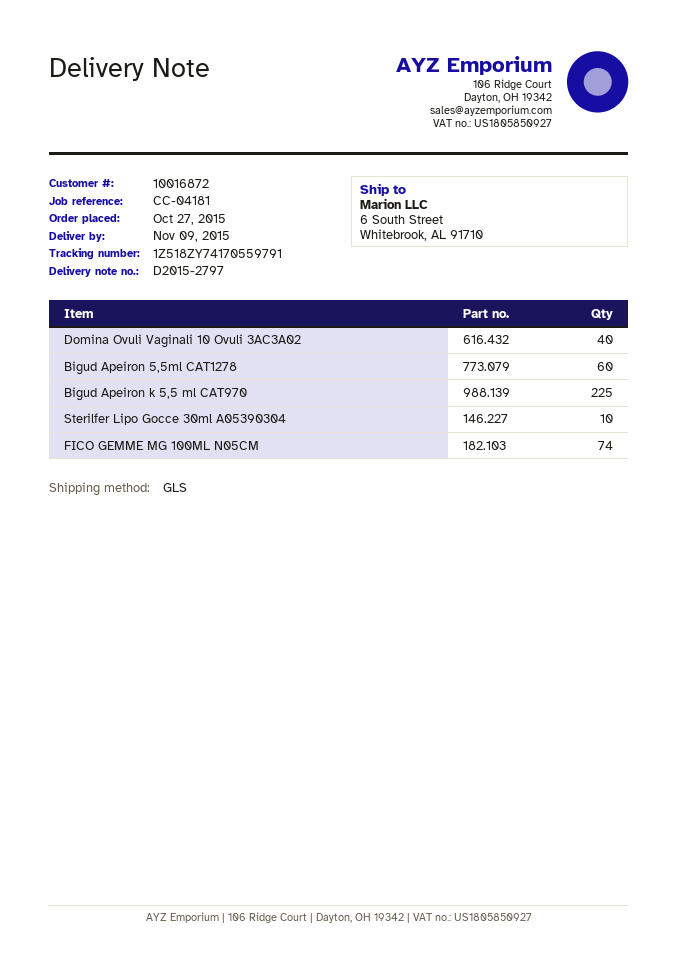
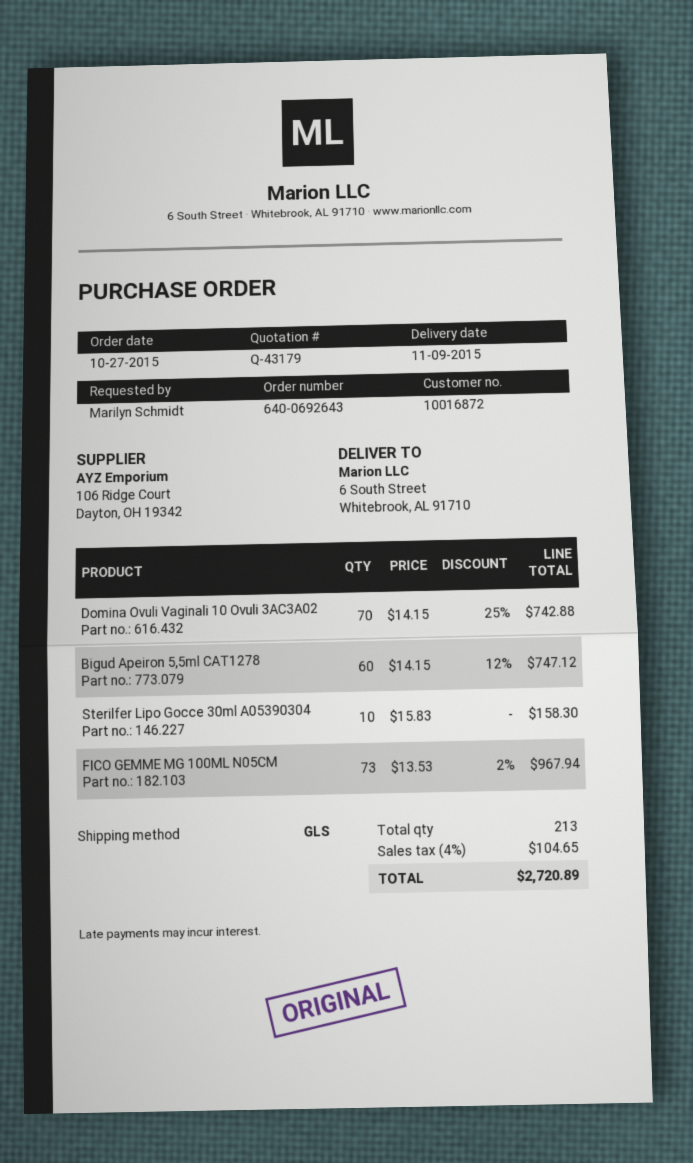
Domina Ovuli Vaginali 10 Ovuli 3AC3A02: 40 -> 70
Bigud Apeiron k 5,5 ml CAT970: 225 -> none
FICO GEMME MG 100ML N05CM: 74 -> 73

